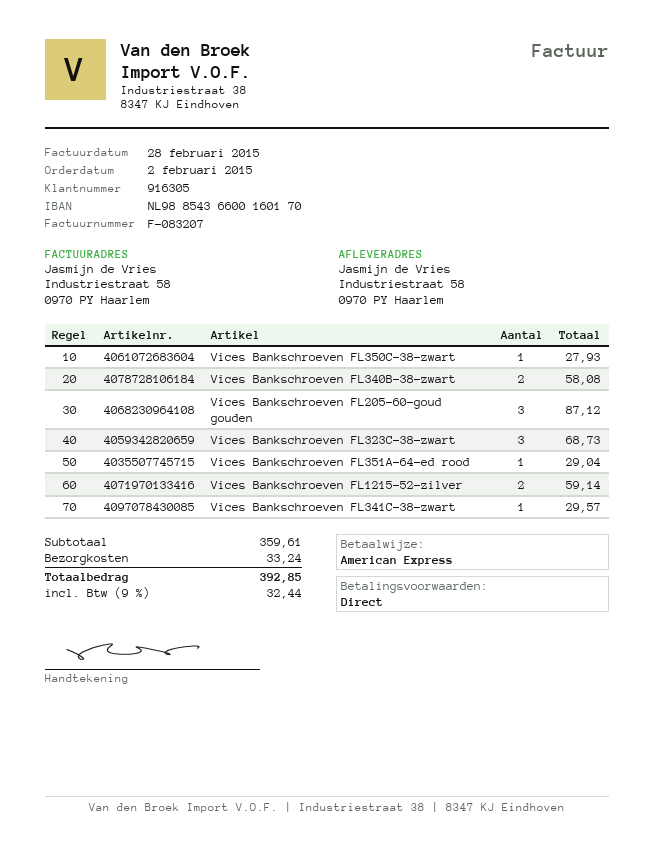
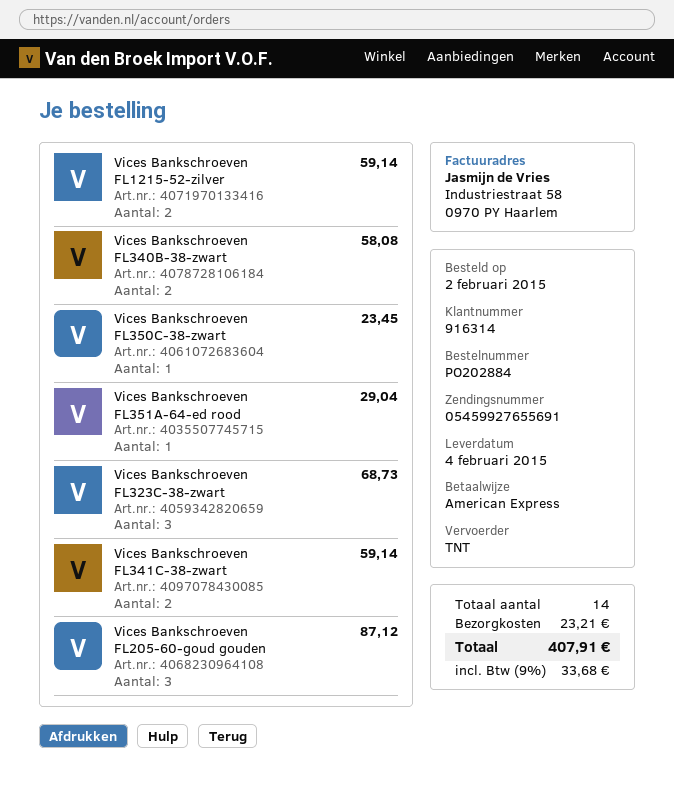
customer number: 916305 -> 916314
Vices Bankschroeven FL350C-38-zwart: 1 for 27.93 -> 1 for 23.45
Vices Bankschroeven FL341C-38-zwart: 1 for 29.57 -> 2 for 59.14
shipping: 33.24 -> 23.21
tax: 9% = 32.44 -> 9% = 33.68
total: 392.85 -> 407.91

